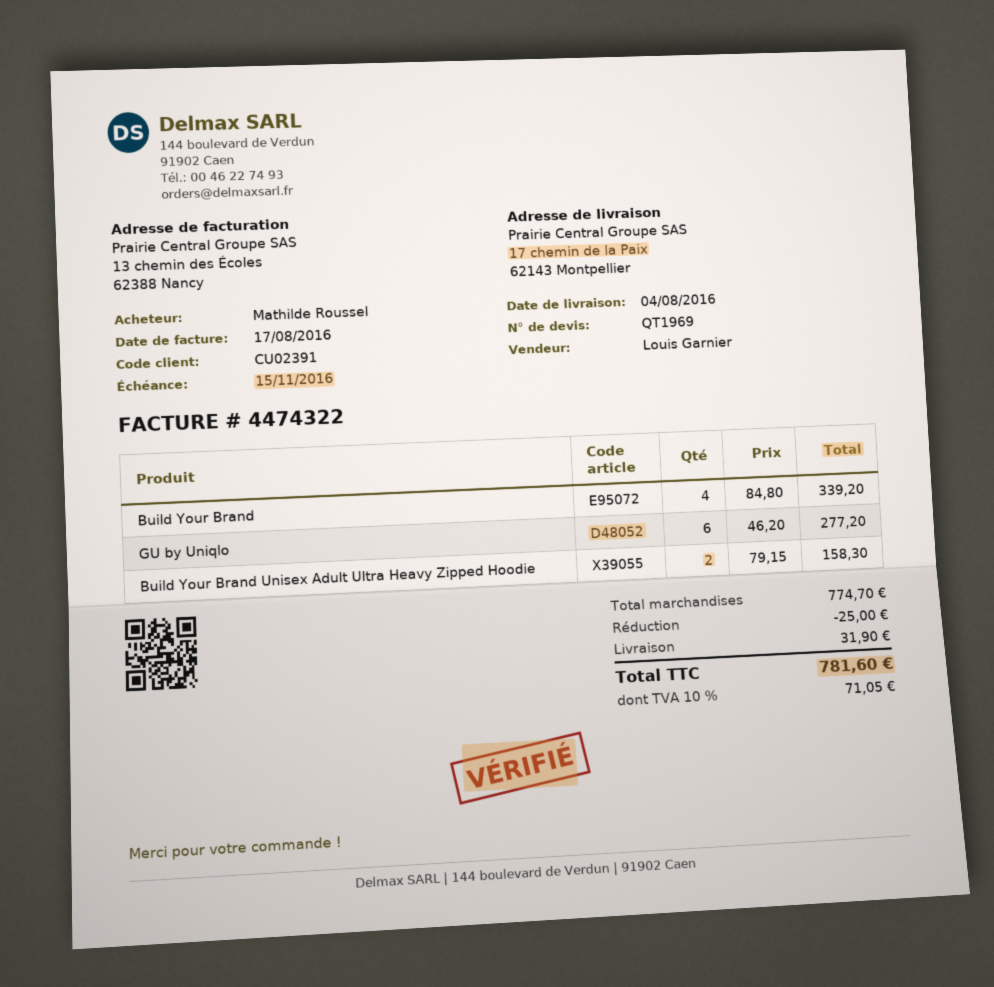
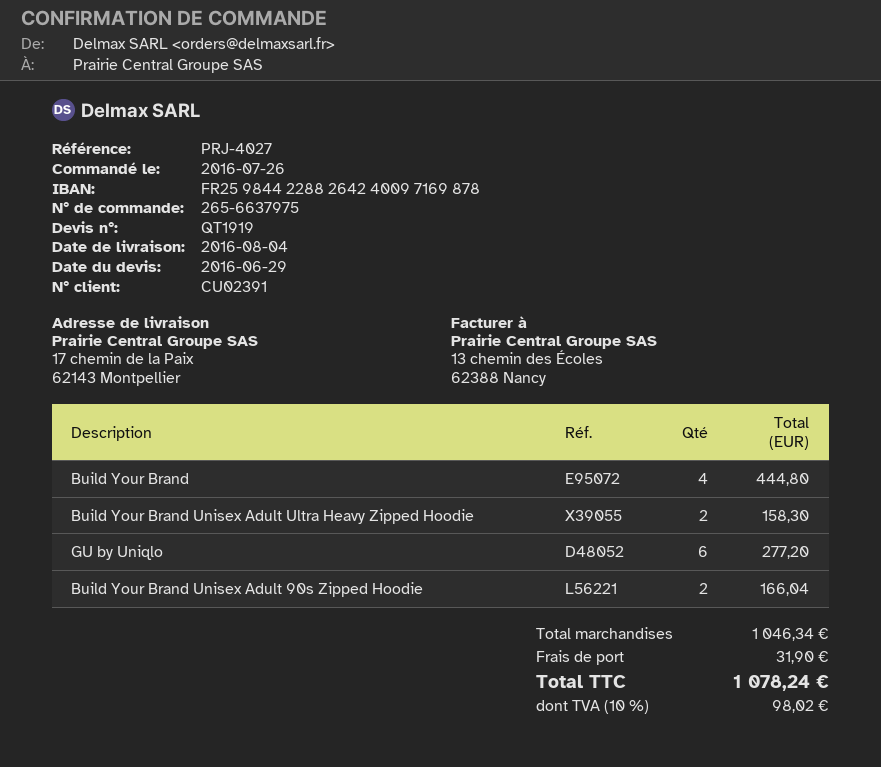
quote number: QT1969 -> QT1919
Build Your Brand: 4 for 339.20 -> 4 for 444.80
Build Your Brand Unisex Adult 90s Zipped Hoodie: none -> 2 for 166.04
subtotal: 774.70 -> 1046.34
discount: 25.00 -> none
tax: 10% = 71.05 -> 10% = 98.02
total: 781.60 -> 1078.24

